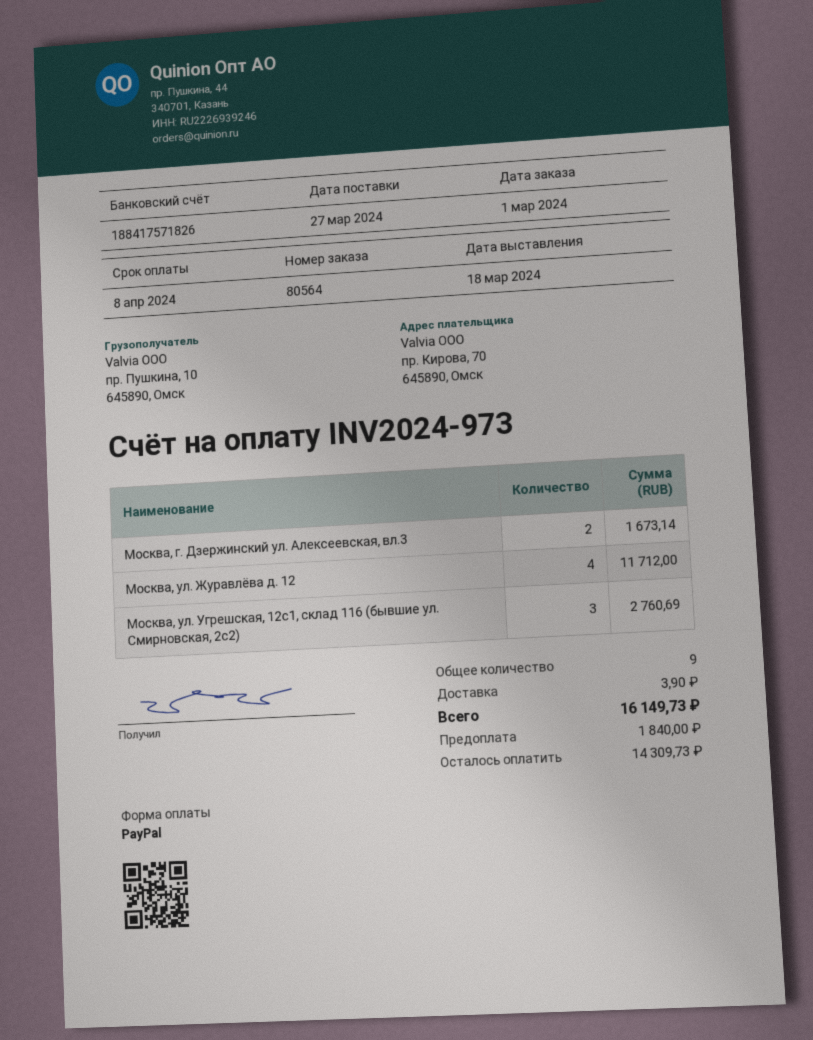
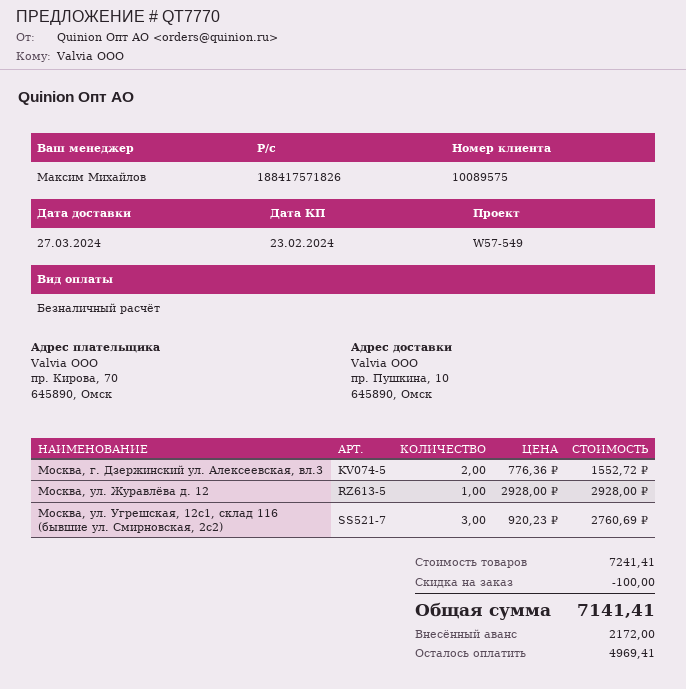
payment method: PayPal -> bank transfer
Москва, г. Дзержинский ул. Алексеевская, вл.3: 2 for 1673.14 -> 2 for 1552.72
Москва, ул. Журавлёва д. 12: 4 for 11712.00 -> 1 for 2928.00
discount: none -> 100.00
shipping: 3.90 -> none
total: 16149.73 -> 7141.41
deposit: 1840.00 -> 2172.00
balance: 14309.73 -> 4969.41

